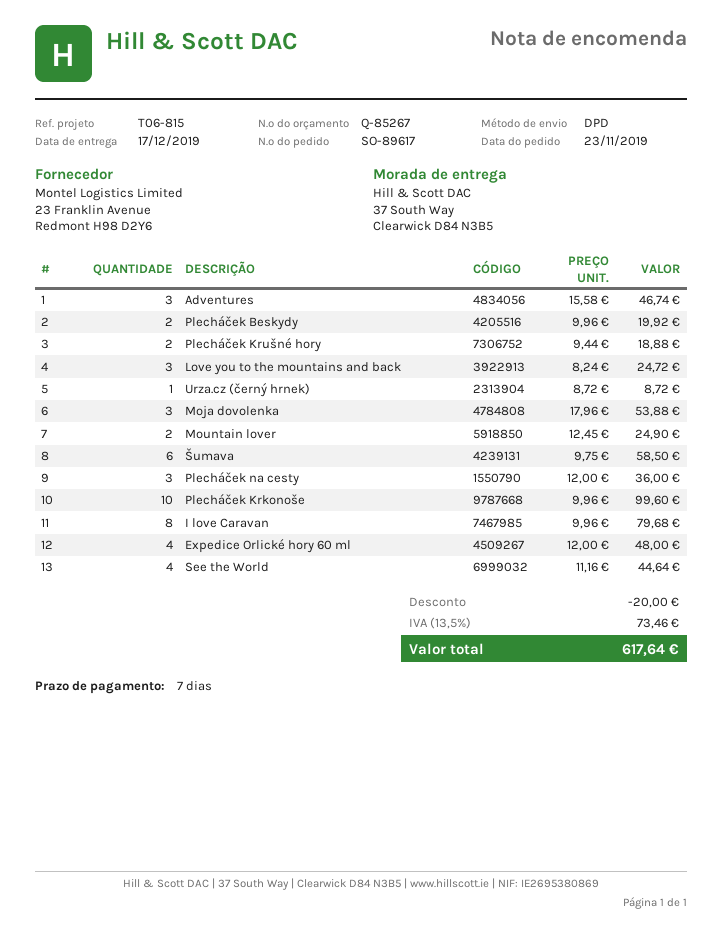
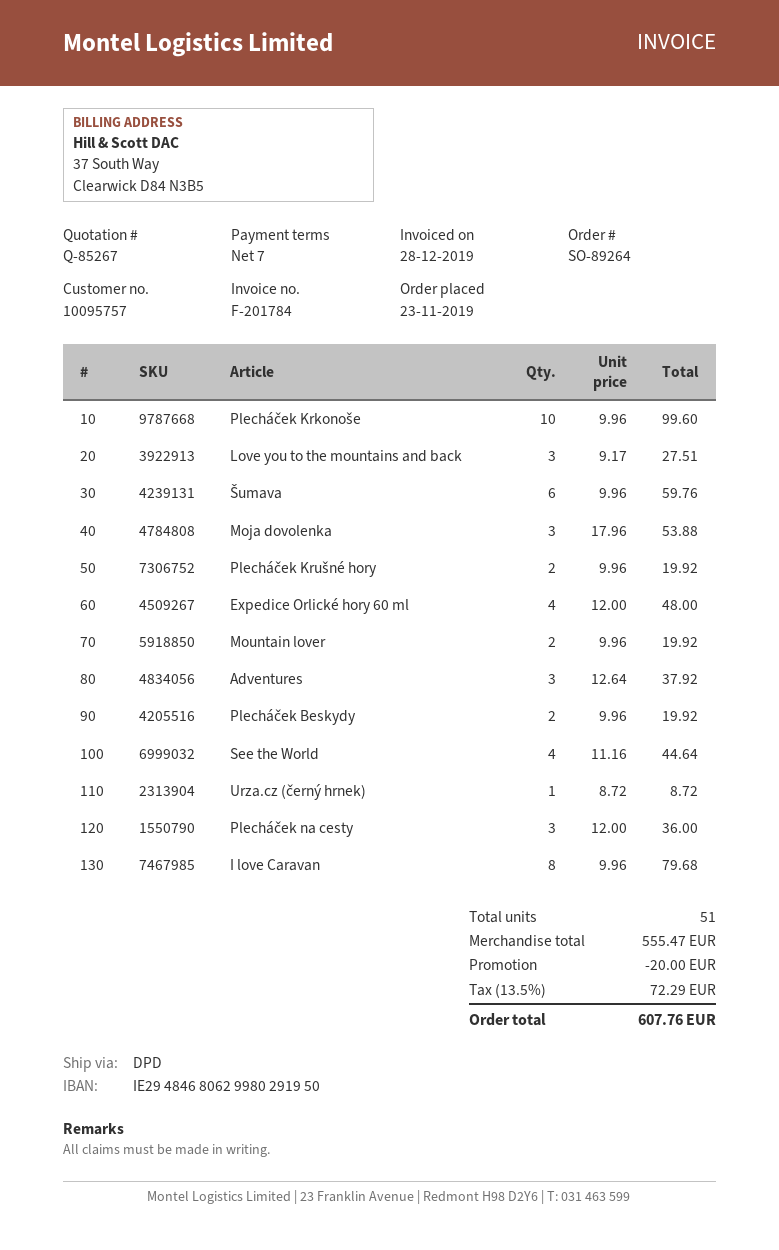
order number: SO-89617 -> SO-89264
Adventures: 3 x 15.58 = 46.74 -> 3 x 12.64 = 37.92
Plecháček Krušné hory: 2 x 9.44 = 18.88 -> 2 x 9.96 = 19.92
Love you to the mountains and back: 3 x 8.24 = 24.72 -> 3 x 9.17 = 27.51
Mountain lover: 2 x 12.45 = 24.90 -> 2 x 9.96 = 19.92
Šumava: 6 x 9.75 = 58.50 -> 6 x 9.96 = 59.76
tax: 13.5% = 73.46 -> 13.5% = 72.29
total: 617.64 -> 607.76

